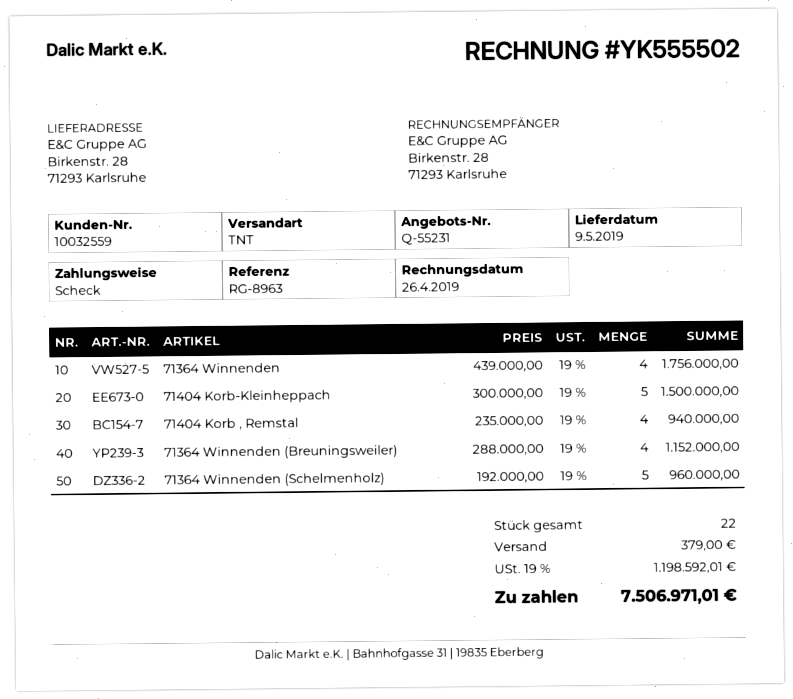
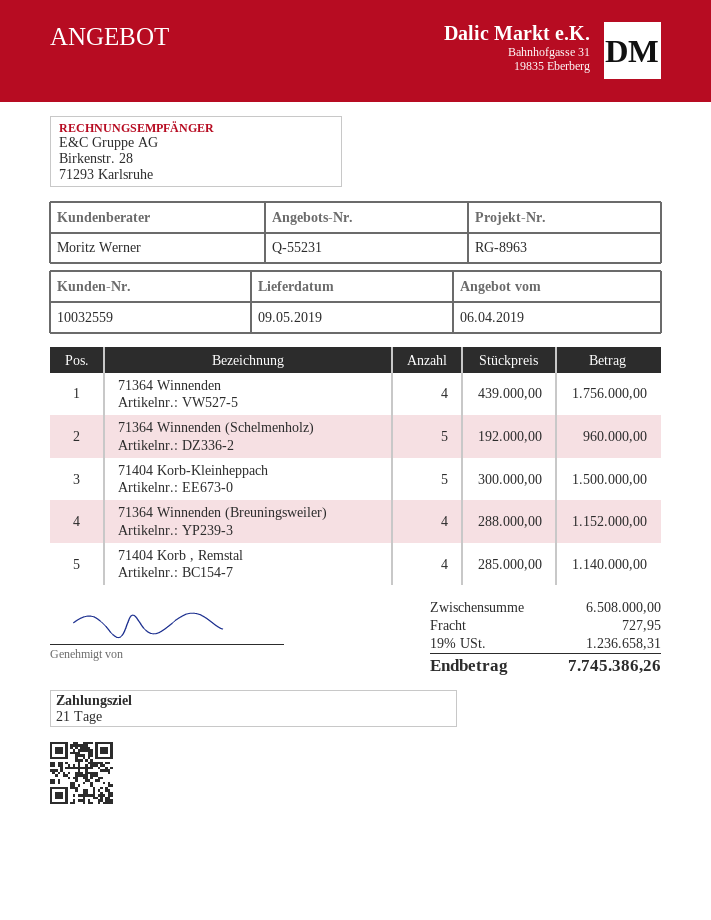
71404 Korb , Remstal: 4 x 235000.00 = 940000.00 -> 4 x 285000.00 = 1140000.00
shipping: 379.00 -> 727.95
tax: 19% = 1198592.01 -> 19% = 1236658.31
total: 7506971.01 -> 7745386.26

